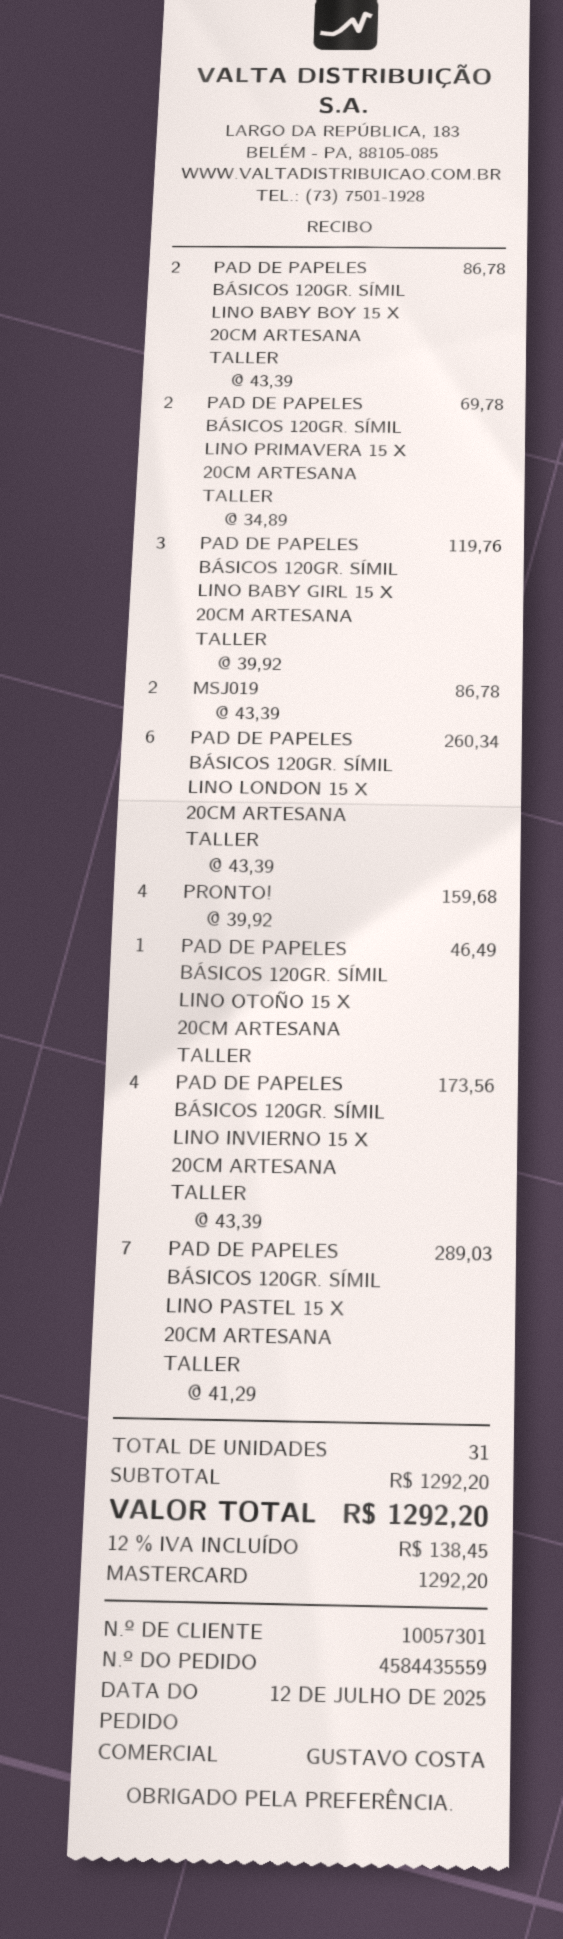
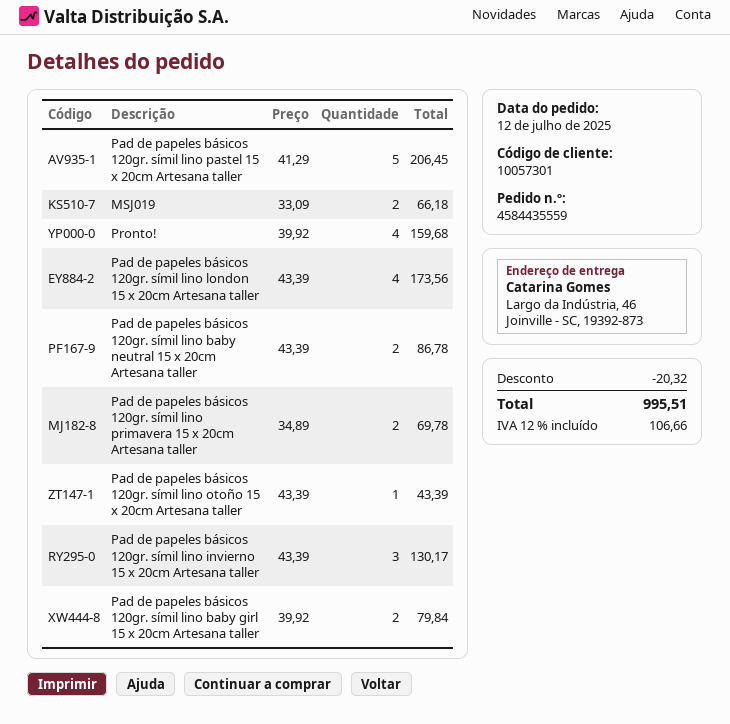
PAD DE PAPELES BÁSICOS 120GR. SÍMIL LINO BABY BOY 15 X 20CM ARTESANA TALLER: 2 x 43.39 = 86.78 -> none
PAD DE PAPELES BÁSICOS 120GR. SÍMIL LINO BABY GIRL 15 X 20CM ARTESANA TALLER: 3 x 39.92 = 119.76 -> 2 x 39.92 = 79.84
MSJ019: 2 x 43.39 = 86.78 -> 2 x 33.09 = 66.18
PAD DE PAPELES BÁSICOS 120GR. SÍMIL LINO LONDON 15 X 20CM ARTESANA TALLER: 6 x 43.39 = 260.34 -> 4 x 43.39 = 173.56
PAD DE PAPELES BÁSICOS 120GR. SÍMIL LINO OTOÑO 15 X 20CM ARTESANA TALLER: 1 x 46.49 = 46.49 -> 1 x 43.39 = 43.39
PAD DE PAPELES BÁSICOS 120GR. SÍMIL LINO INVIERNO 15 X 20CM ARTESANA TALLER: 4 x 43.39 = 173.56 -> 3 x 43.39 = 130.17
PAD DE PAPELES BÁSICOS 120GR. SÍMIL LINO PASTEL 15 X 20CM ARTESANA TALLER: 7 x 41.29 = 289.03 -> 5 x 41.29 = 206.45
Pad de papeles básicos 120gr. símil lino baby neutral 15 x 20cm Artesana taller: none -> 2 x 43.39 = 86.78
discount: none -> 20.32
tax: 12% = 138.45 -> 12% = 106.66
total: 1292.20 -> 995.51

